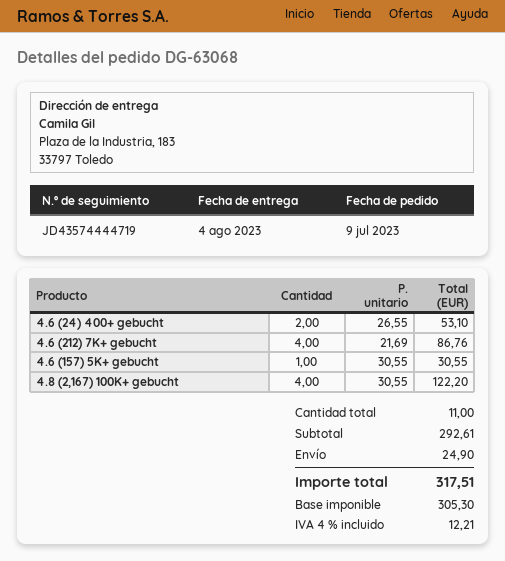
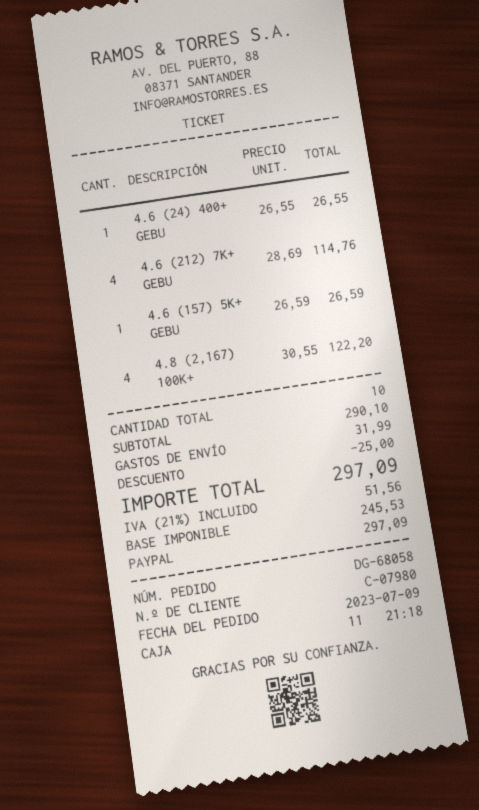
order number: DG-63068 -> DG-68058
4.6 (24) 400+ gebucht: 2 x 26.55 = 53.10 -> 1 x 26.55 = 26.55
4.6 (212) 7K+ gebucht: 4 x 21.69 = 86.76 -> 4 x 28.69 = 114.76
4.6 (157) 5K+ gebucht: 1 x 30.55 = 30.55 -> 1 x 26.59 = 26.59
total quantity: 11 -> 10
subtotal: 292.61 -> 290.10
discount: none -> 25.00
shipping: 24.90 -> 31.99
net: 305.30 -> 245.53
tax: 4% = 12.21 -> 21% = 51.56
total: 317.51 -> 297.09

